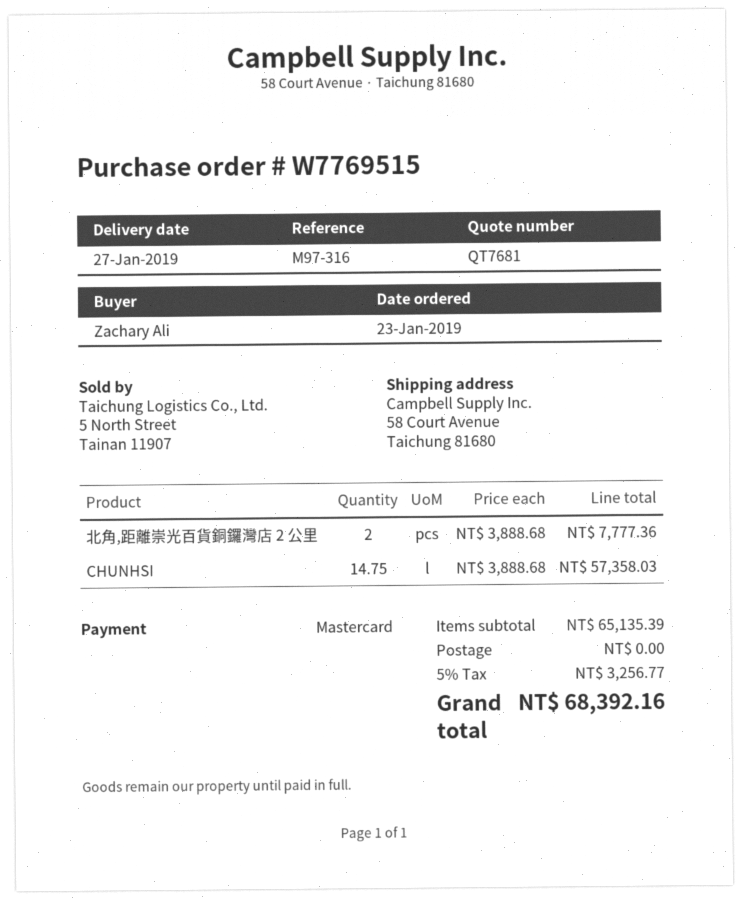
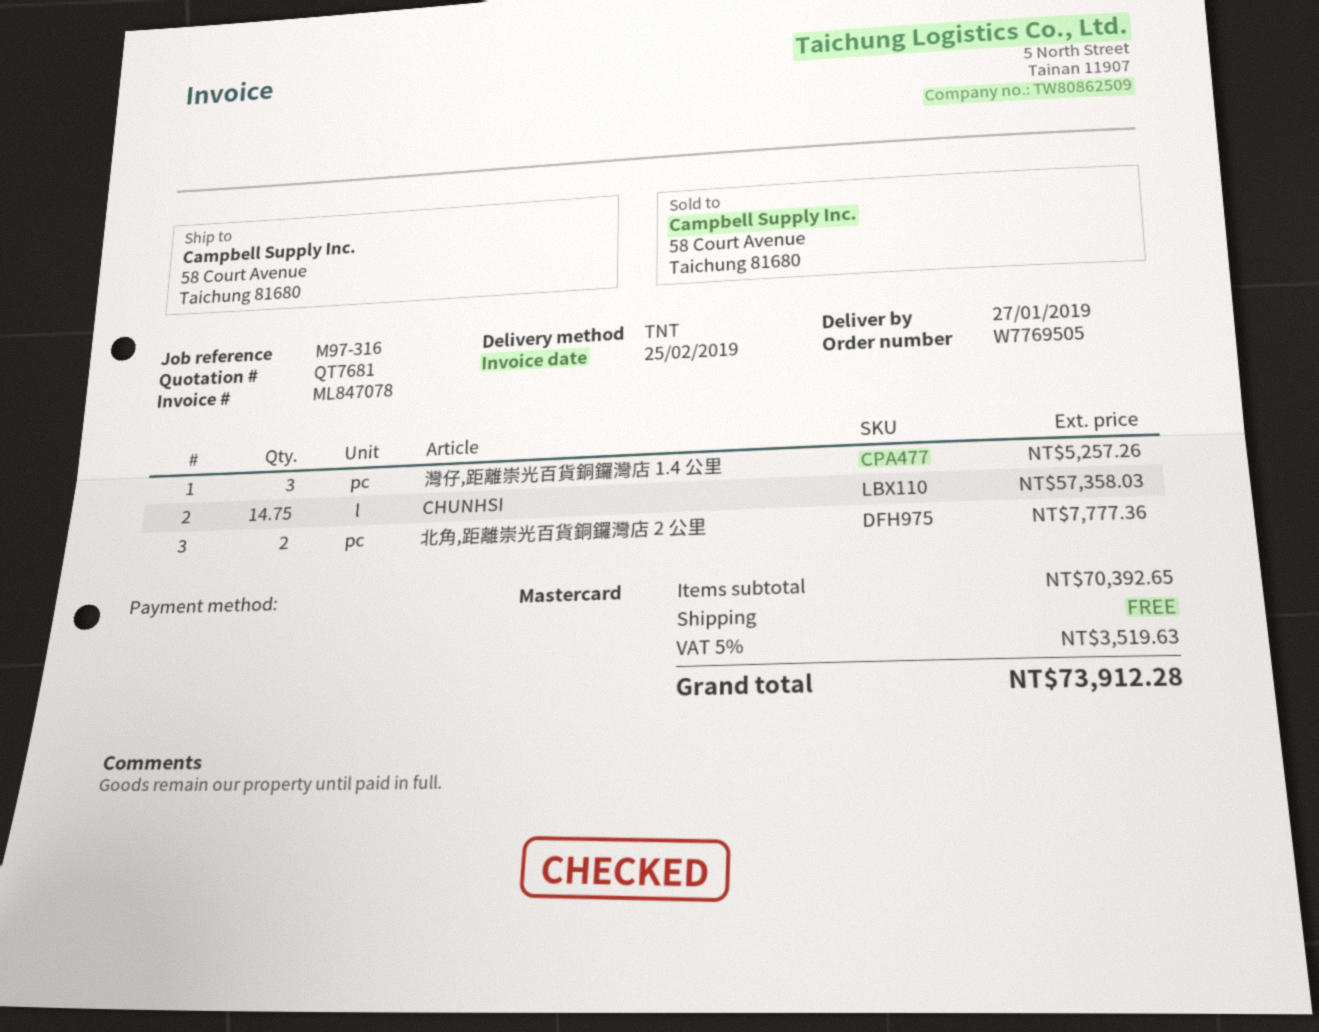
order number: W7769515 -> W7769505
灣仔,距離崇光百貨銅鑼灣店 1.4 公里: none -> 3 for 5257.26
subtotal: 65135.39 -> 70392.65
tax: 5% = 3256.77 -> 5% = 3519.63
total: 68392.16 -> 73912.28

